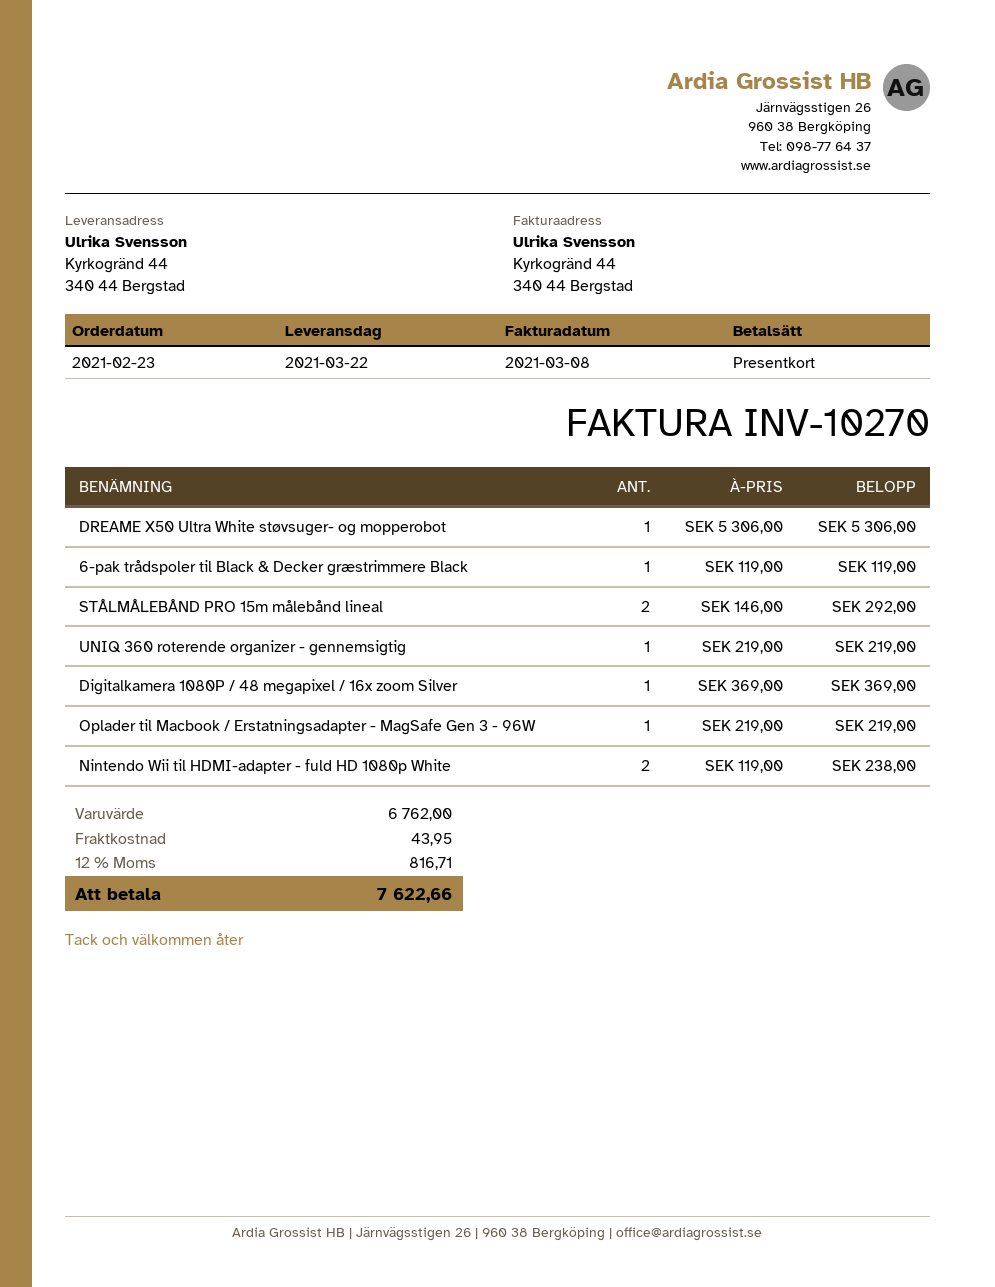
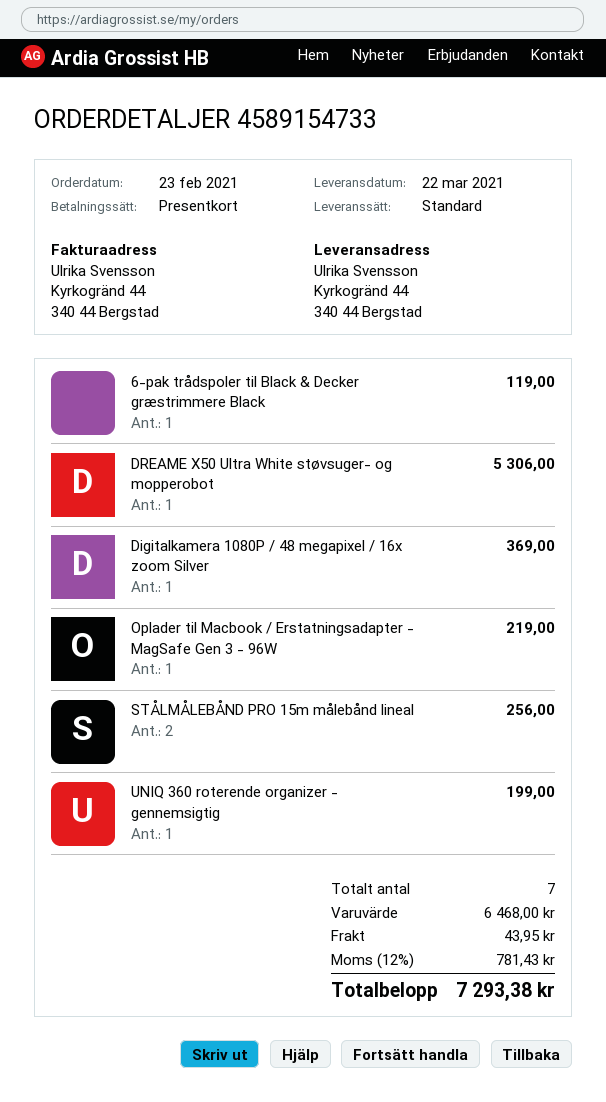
STÅLMÅLEBÅND PRO 15m målebånd lineal: 2 for 292.00 -> 2 for 256.00
UNIQ 360 roterende organizer - gennemsigtig: 1 for 219.00 -> 1 for 199.00
Nintendo Wii til HDMI-adapter - fuld HD 1080p White: 2 for 238.00 -> none
subtotal: 6762.00 -> 6468.00
tax: 12% = 816.71 -> 12% = 781.43
total: 7622.66 -> 7293.38

